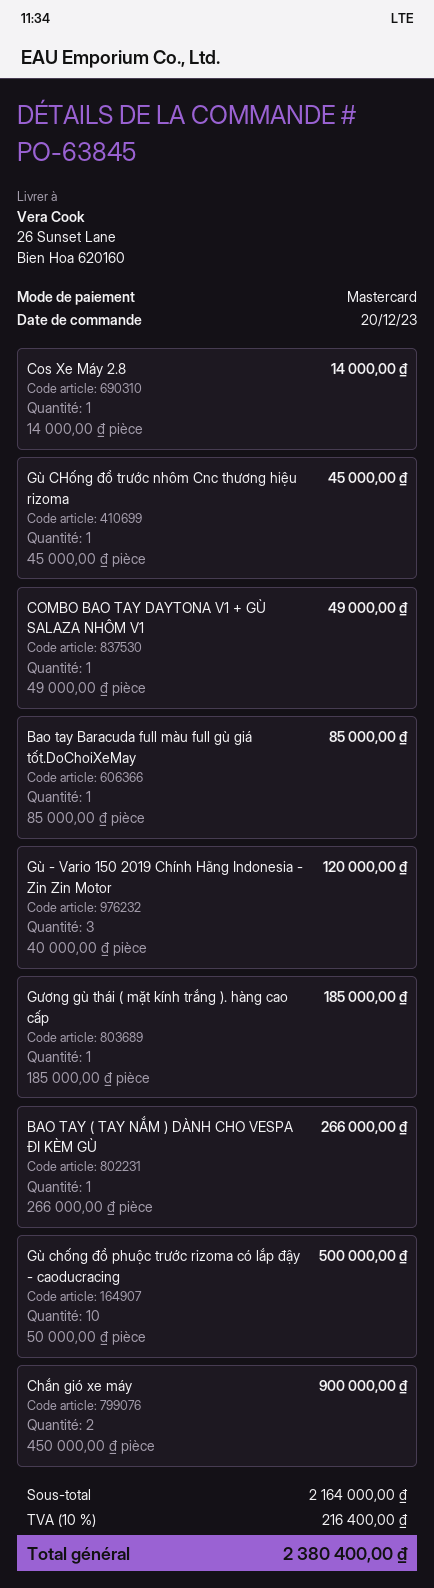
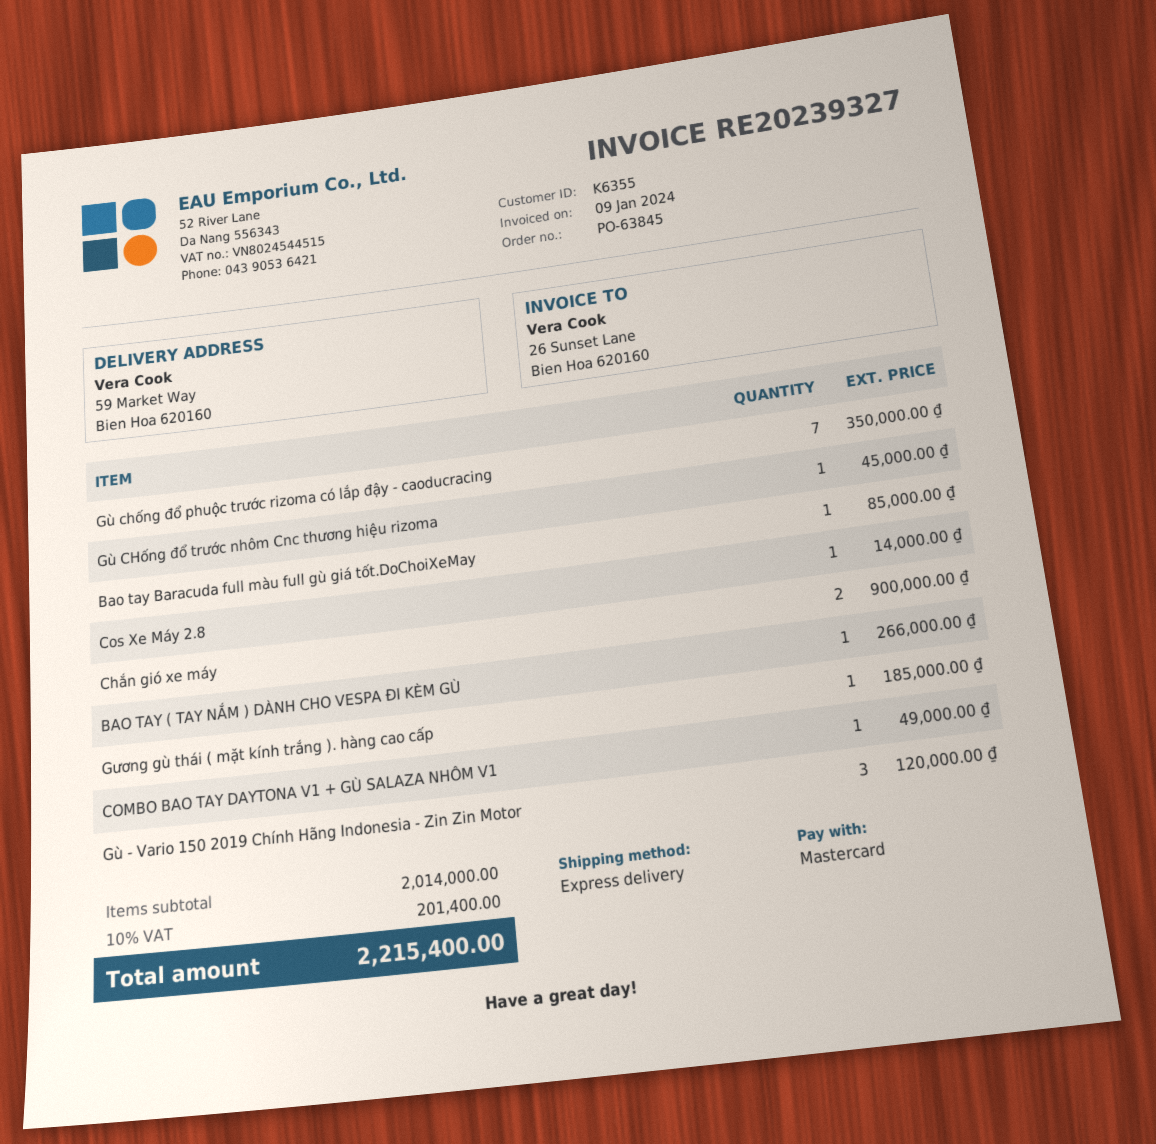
ship to: 26 Sunset Lane, Bien Hoa 620160 -> 59 Market Way, Bien Hoa 620160
Gù chống đổ phuộc trước rizoma có lắp đậy - caoducracing: 10 for 500000.00 -> 7 for 350000.00
subtotal: 2164000.00 -> 2014000.00
tax: 10% = 216400.00 -> 10% = 201400.00
total: 2380400.00 -> 2215400.00

